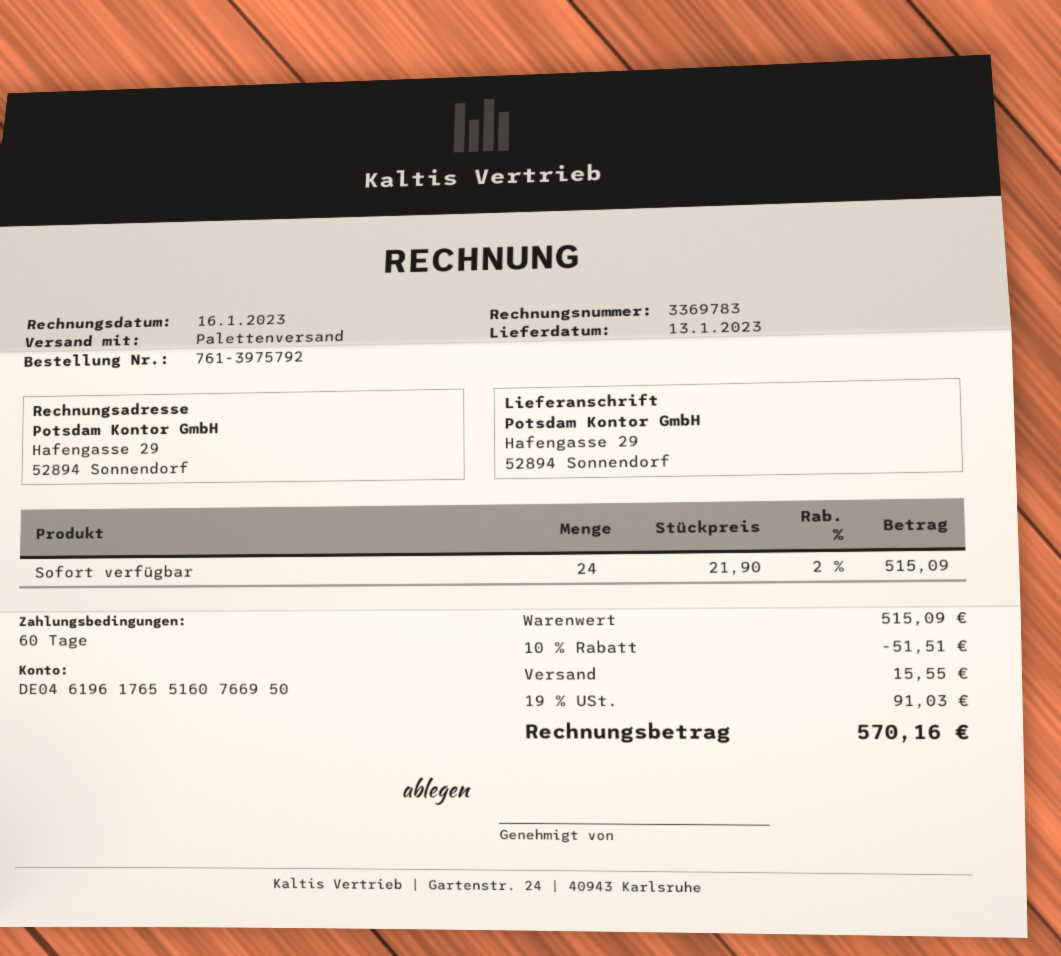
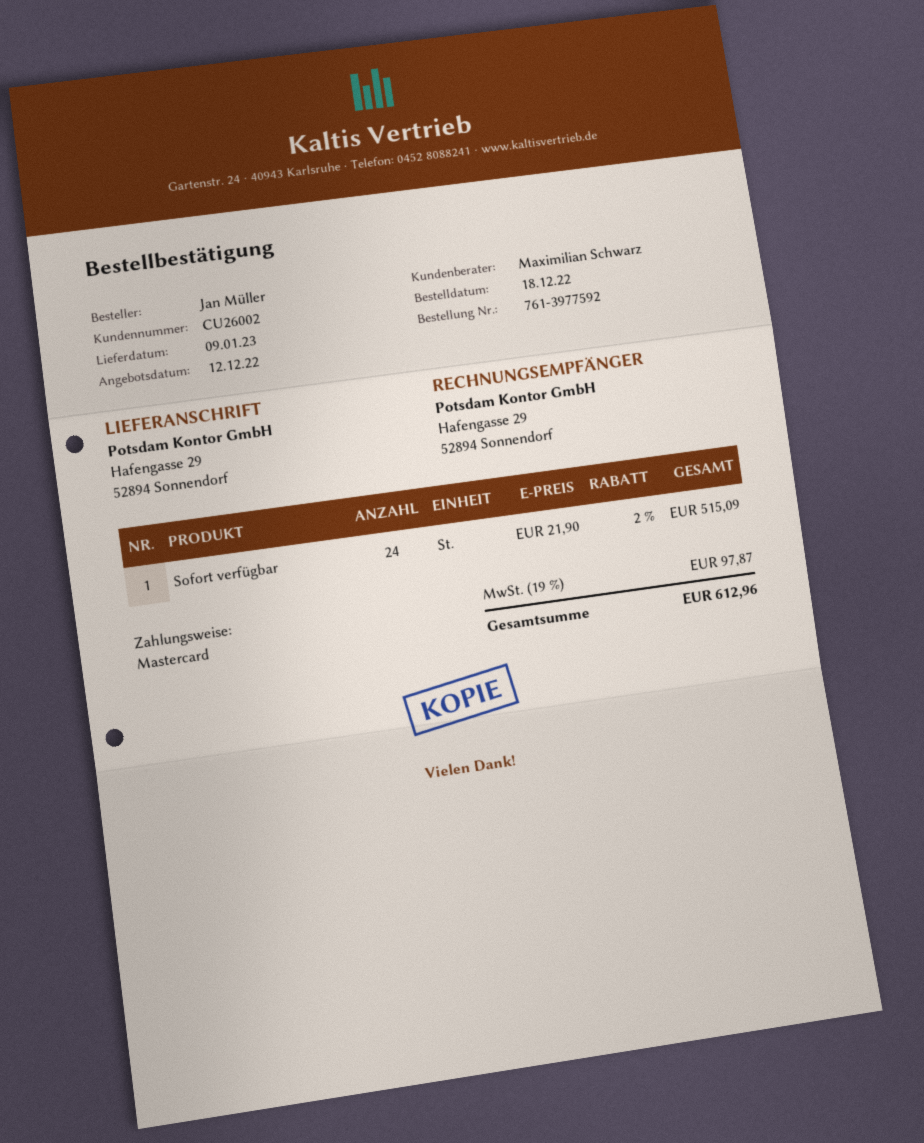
order number: 761-3975792 -> 761-3977592
delivery date: 2023-01-13 -> 2023-01-09
discount: 10% = 51.51 -> none
shipping: 15.55 -> none
tax: 19% = 91.03 -> 19% = 97.87
total: 570.16 -> 612.96

